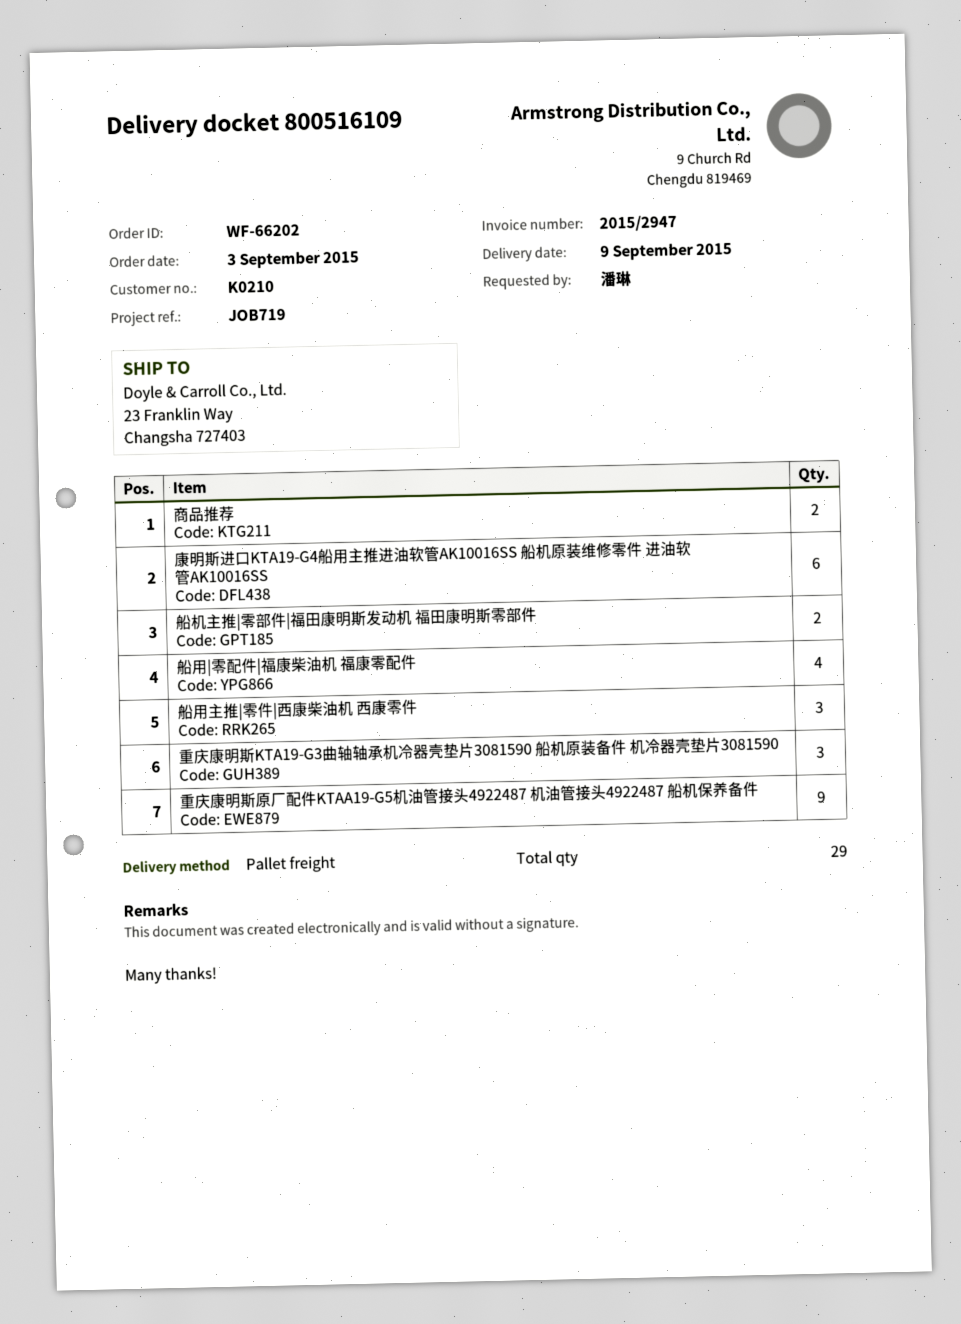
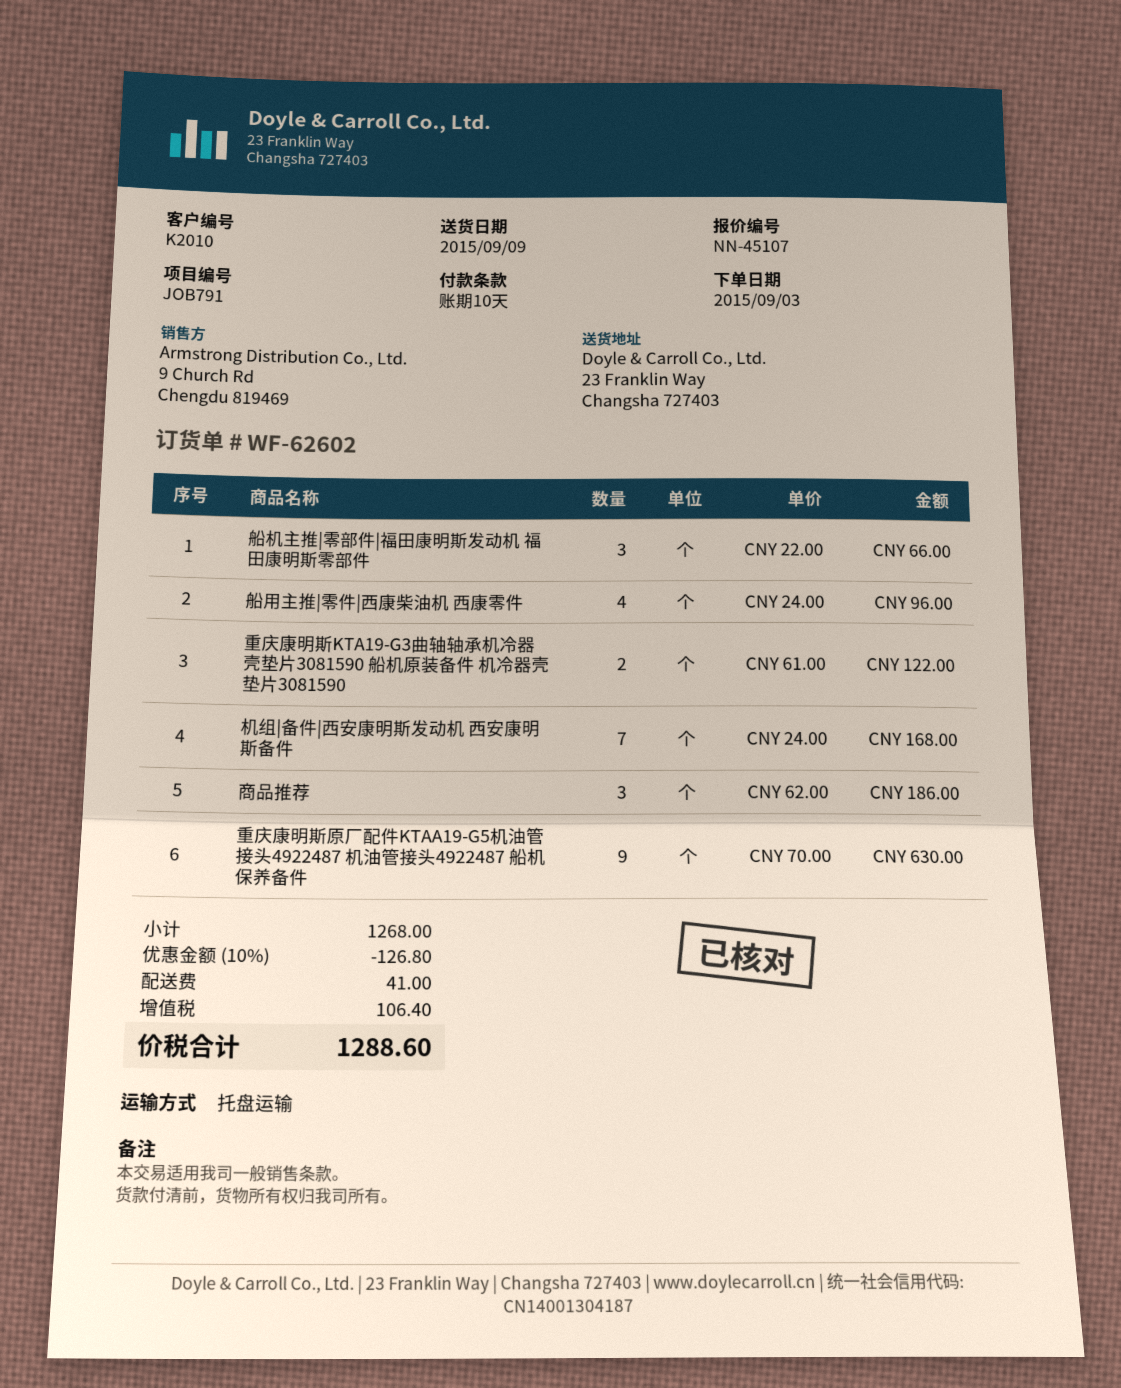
order number: WF-66202 -> WF-62602
customer number: K0210 -> K2010
reference: JOB719 -> JOB791
商品推荐: 2 -> 3
康明斯进口KTA19-G4船用主推进油软管AK10016SS 船机原装维修零件 进油软管AK10016SS: 6 -> none
船机主推|零部件|福田康明斯发动机 福田康明斯零部件: 2 -> 3
船用|零配件|福康柴油机 福康零配件: 4 -> none
船用主推|零件|西康柴油机 西康零件: 3 -> 4
重庆康明斯KTA19-G3曲轴轴承机冷器壳垫片3081590 船机原装备件 机冷器壳垫片3081590: 3 -> 2
机组|备件|西安康明斯发动机 西安康明斯备件: none -> 7

